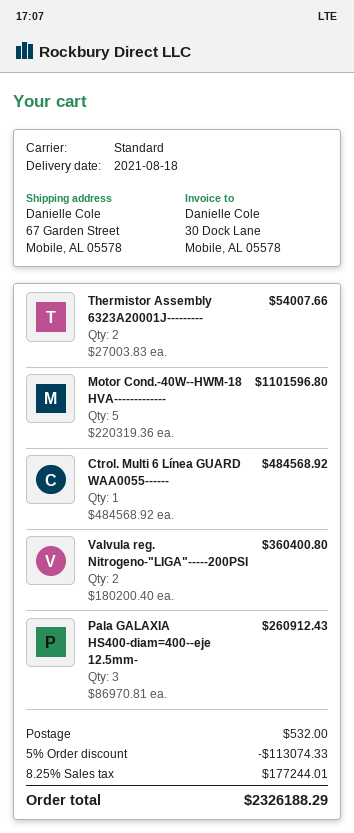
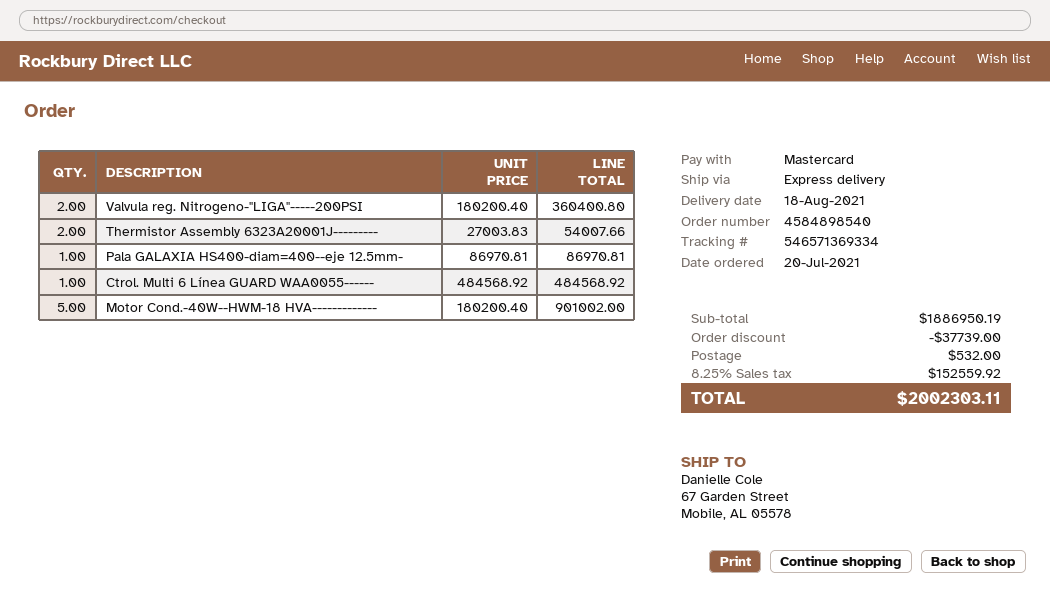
shipping method: standard -> express
Motor Cond.-40W--HWM-18 HVA-------------: 5 x 220319.36 = 1101596.80 -> 5 x 180200.40 = 901002.00
Pala GALAXIA HS400-diam=400--eje 12.5mm-: 3 x 86970.81 = 260912.43 -> 1 x 86970.81 = 86970.81
discount: 113074.33 -> 37739.00
tax: 8.25% = 177244.01 -> 8.25% = 152559.92
total: 2326188.29 -> 2002303.11

